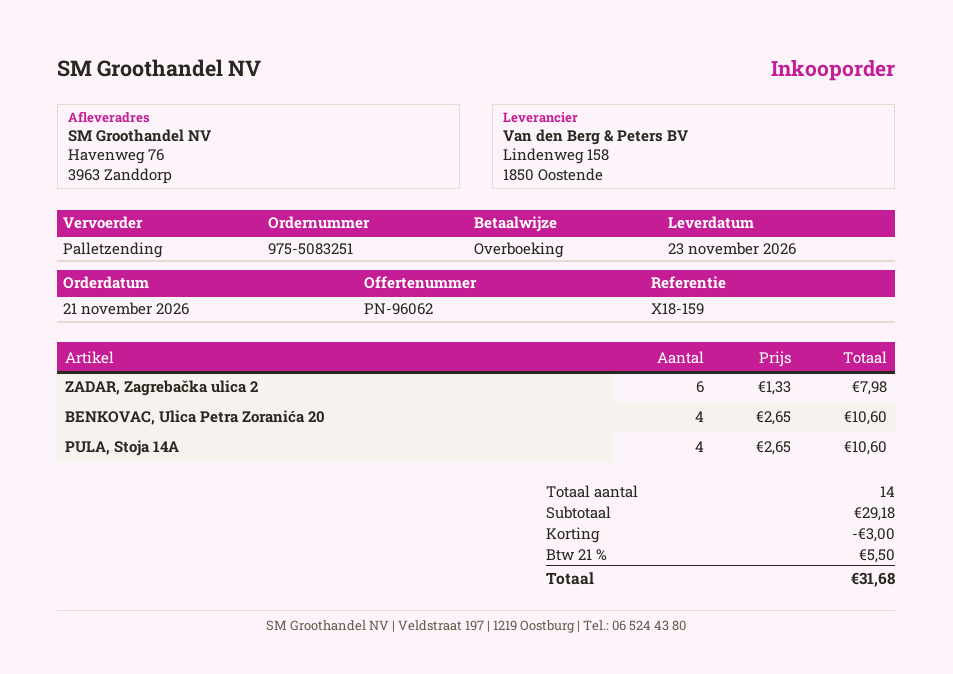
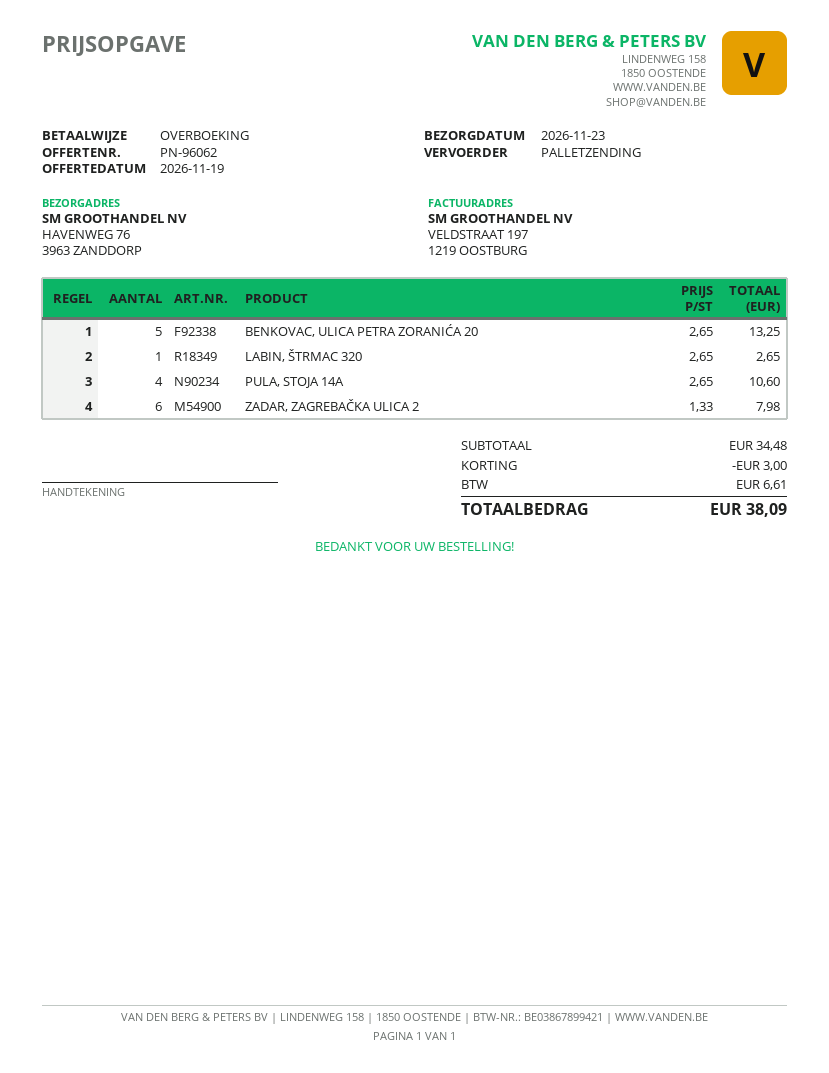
BENKOVAC, Ulica Petra Zoranića 20: 4 x 2.65 = 10.60 -> 5 x 2.65 = 13.25
LABIN, ŠTRMAC 320: none -> 1 x 2.65 = 2.65
subtotal: 29.18 -> 34.48
tax: 5.50 -> 6.61
total: 31.68 -> 38.09

